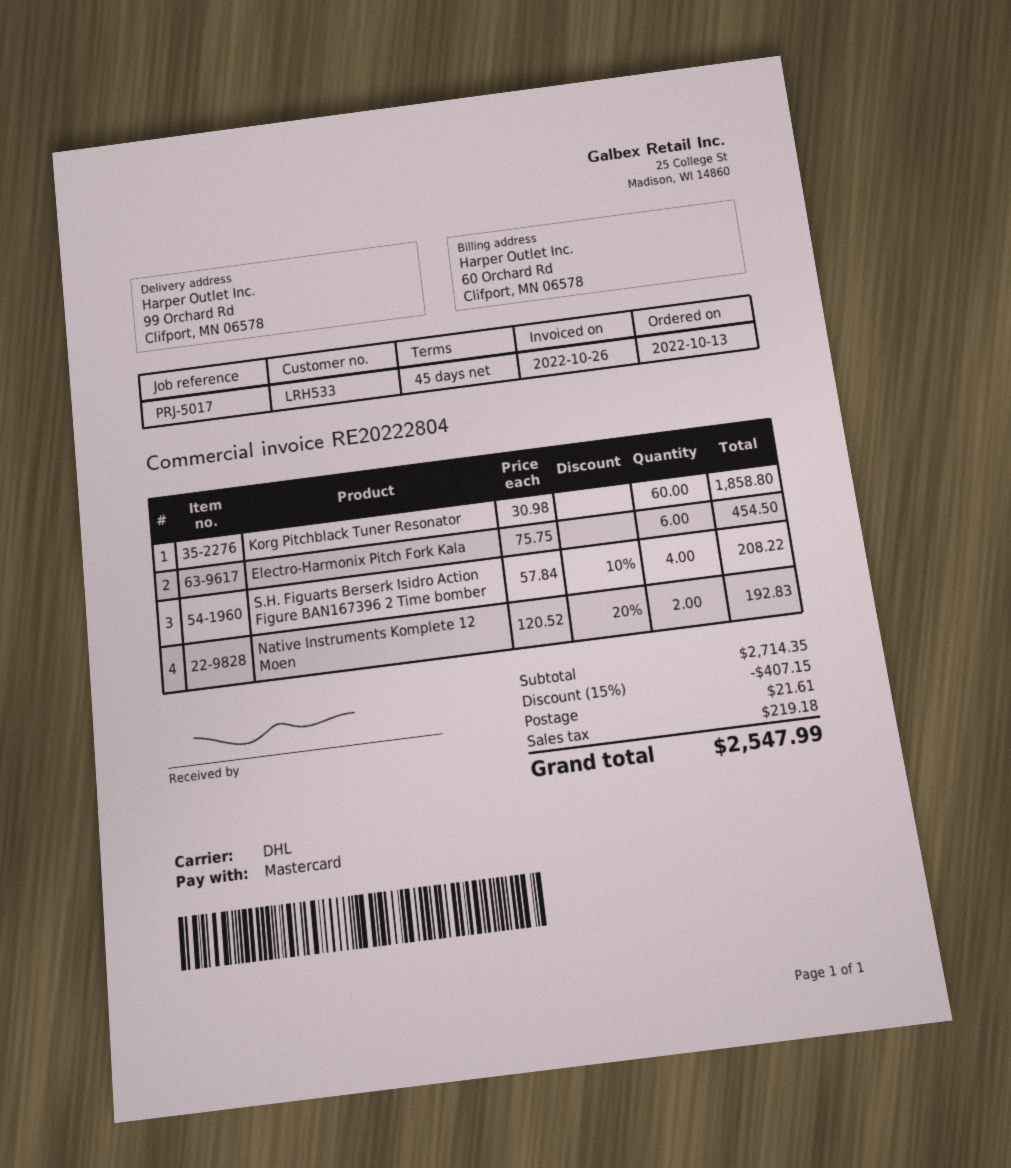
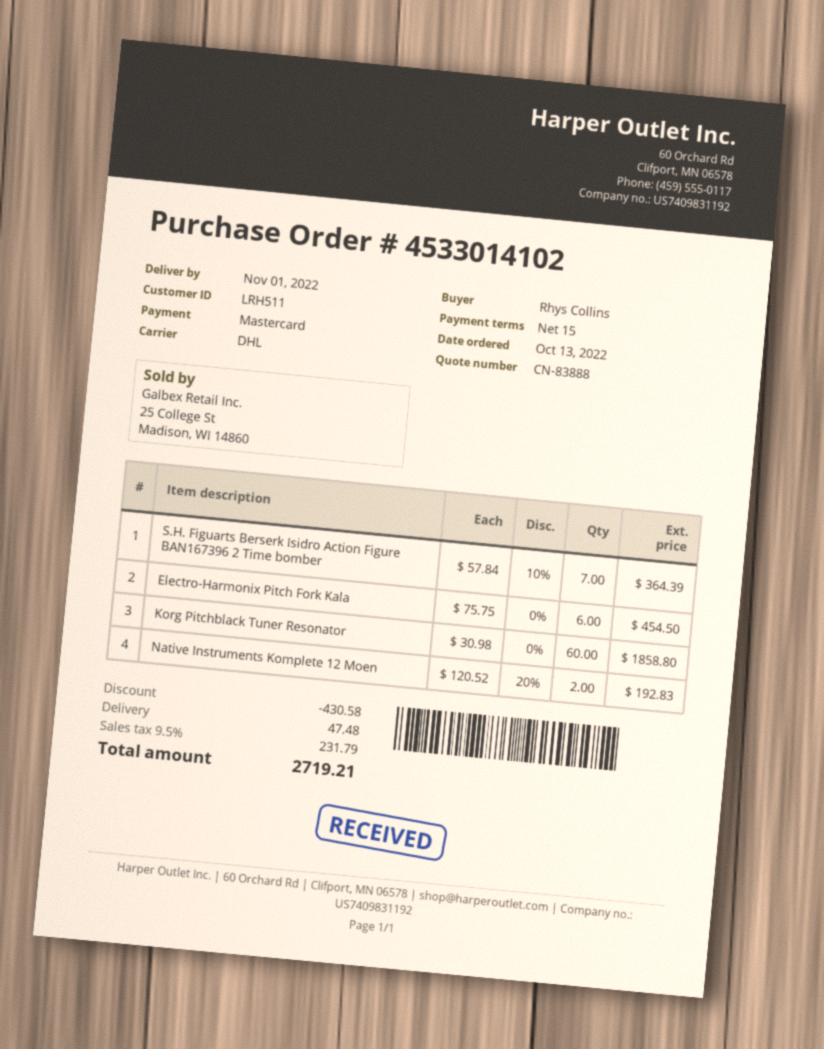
payment terms: 45 days -> 15 days
customer number: LRH533 -> LRH511
S.H. Figuarts Berserk Isidro Action Figure BAN167396 2 Time bomber: 4 x 57.84 - 10% = 208.22 -> 7 x 57.84 - 10% = 364.39
discount: 407.15 -> 430.58
shipping: 21.61 -> 47.48
tax: 219.18 -> 231.79
total: 2547.99 -> 2719.21

